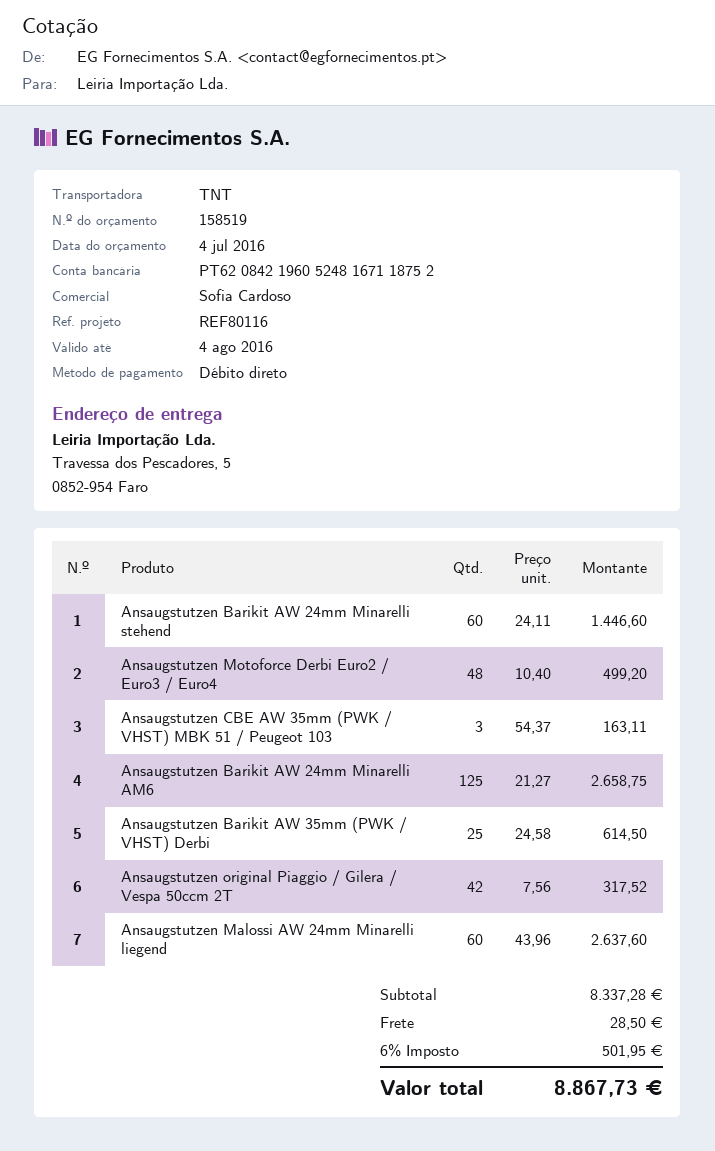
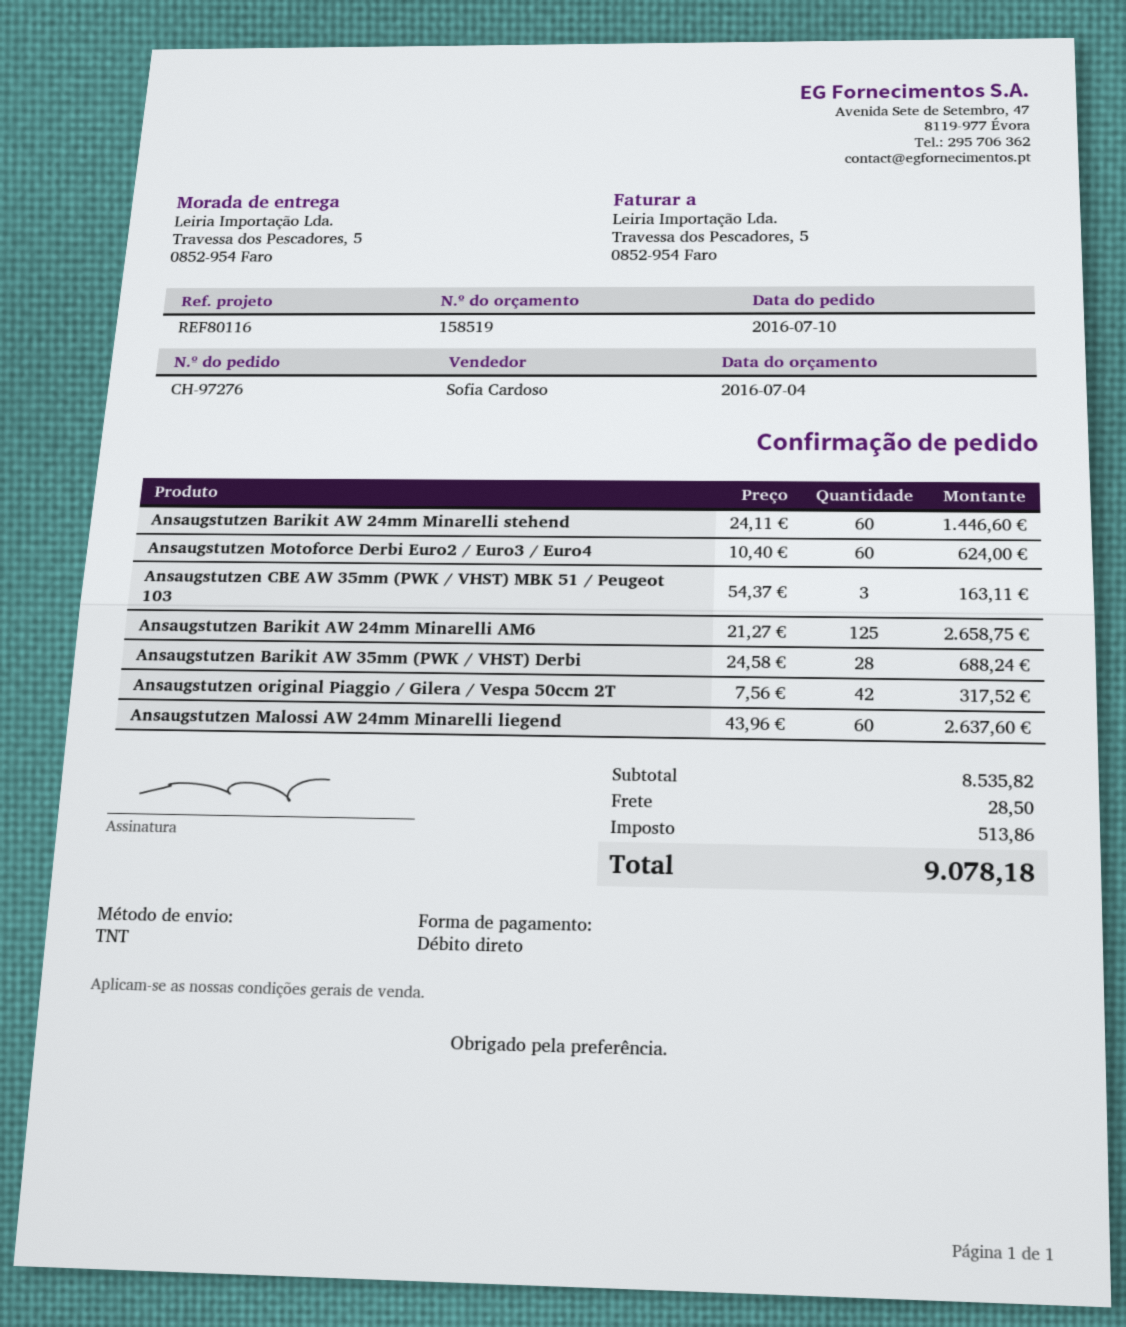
Ansaugstutzen Motoforce Derbi Euro2 / Euro3 / Euro4: 48 x 10.40 = 499.20 -> 60 x 10.40 = 624.00
Ansaugstutzen Barikit AW 35mm (PWK / VHST) Derbi: 25 x 24.58 = 614.50 -> 28 x 24.58 = 688.24
subtotal: 8337.28 -> 8535.82
tax: 501.95 -> 513.86
total: 8867.73 -> 9078.18

